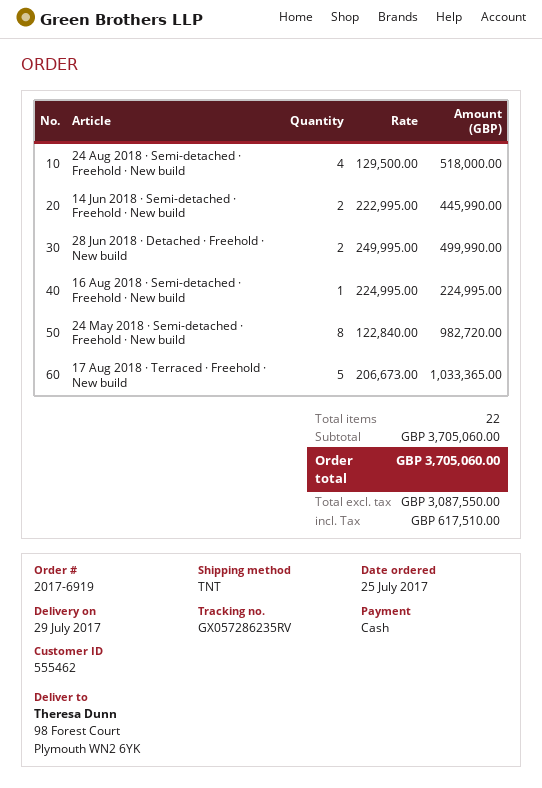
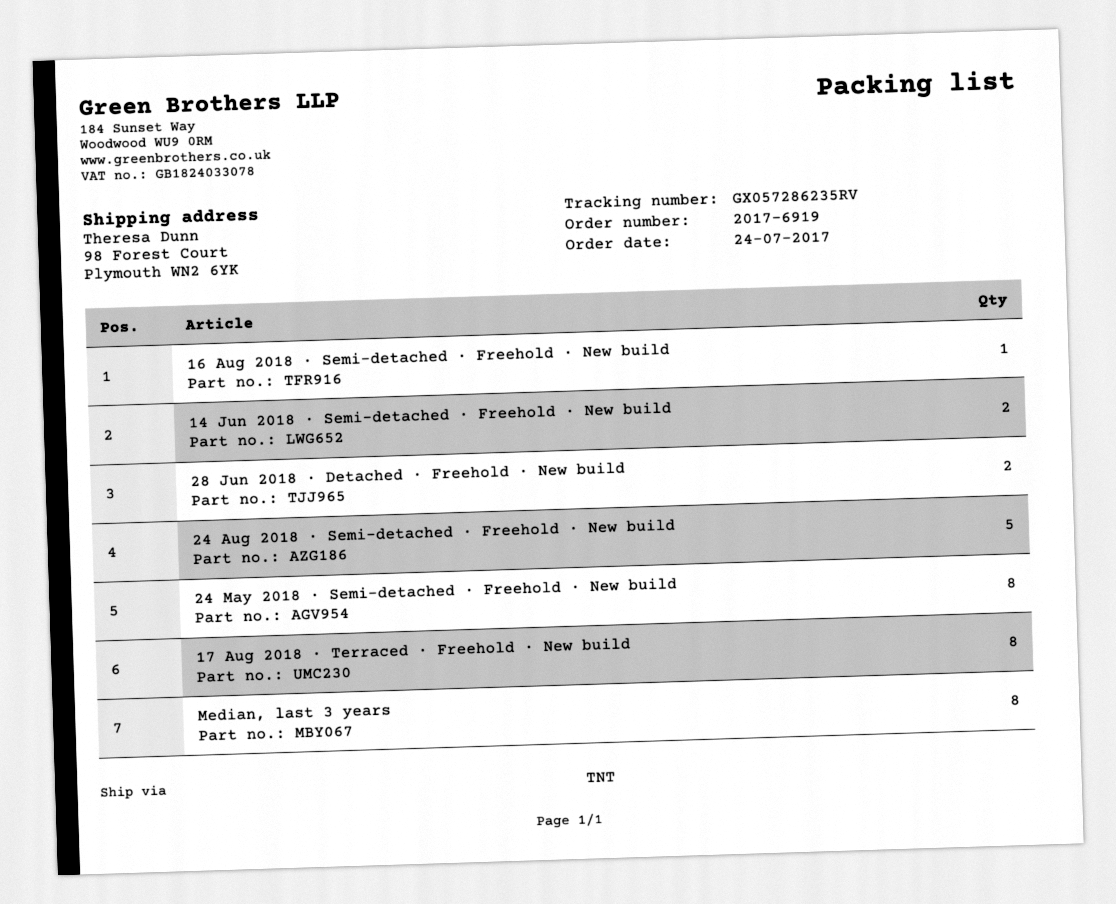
order date: 2017-07-25 -> 2017-07-24
24 Aug 2018 · Semi-detached · Freehold · New build: 4 -> 5
17 Aug 2018 · Terraced · Freehold · New build: 5 -> 8
Median, last 3 years: none -> 8

